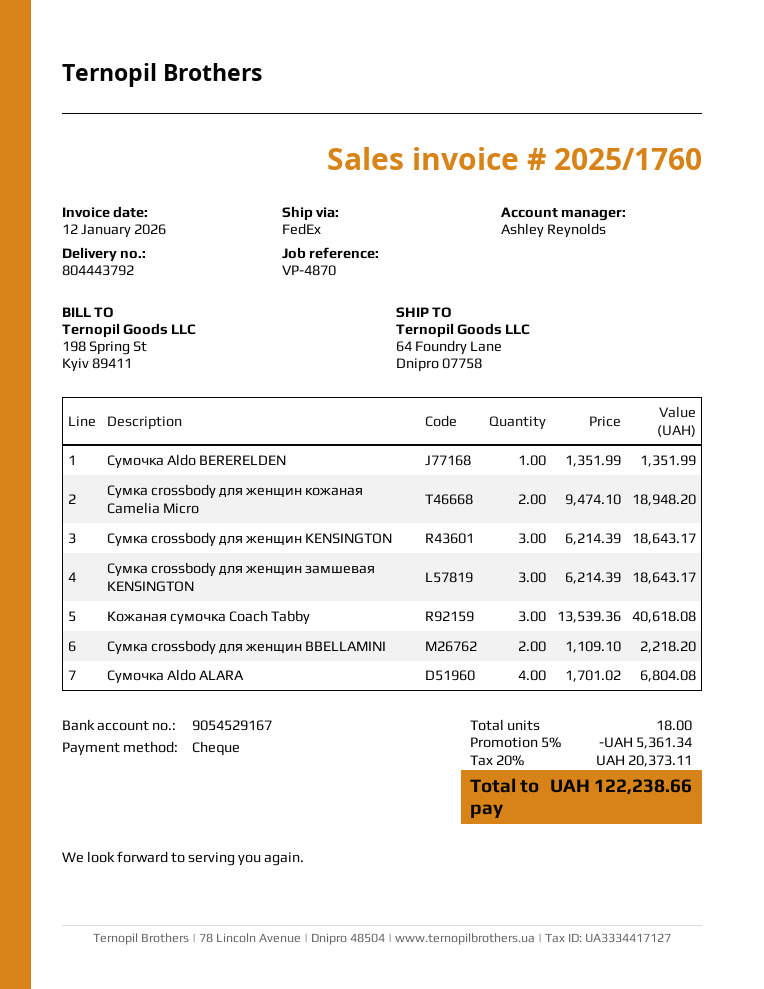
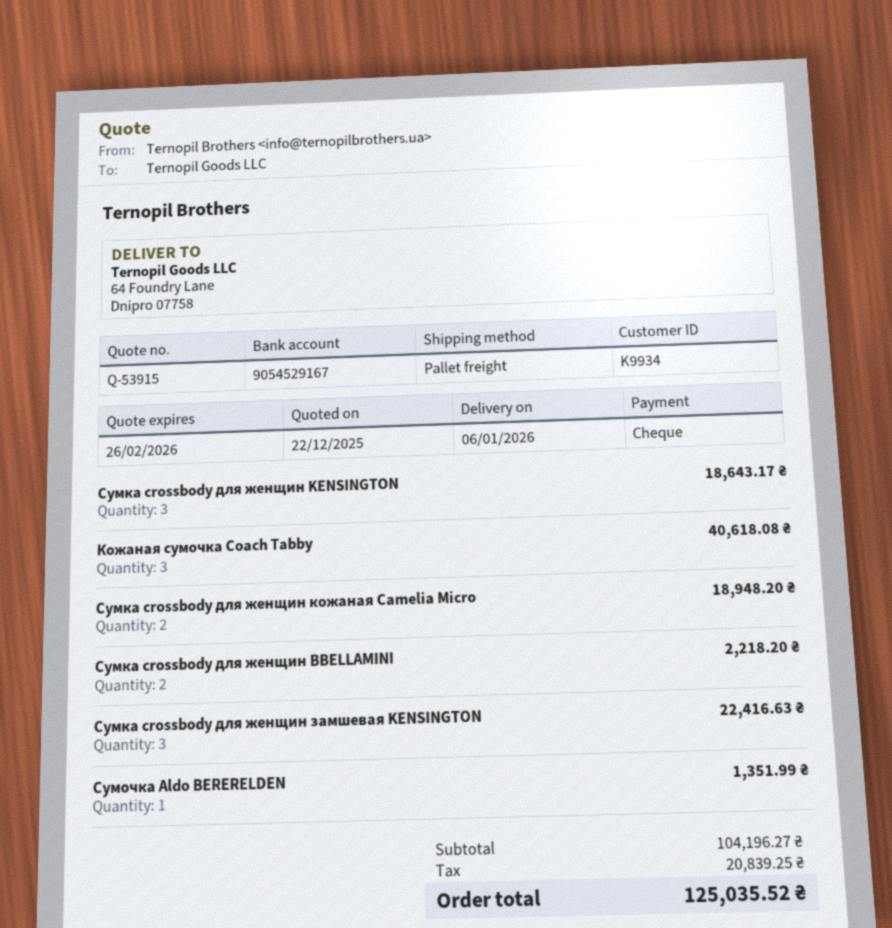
shipping method: FedEx -> pallet freight
Сумка crossbody для женщин замшевая KENSINGTON: 3 for 18643.17 -> 3 for 22416.63
Сумочка Aldo ALARA: 4 for 6804.08 -> none
discount: 5% = 5361.34 -> none
tax: 20373.11 -> 20839.25
total: 122238.66 -> 125035.52

